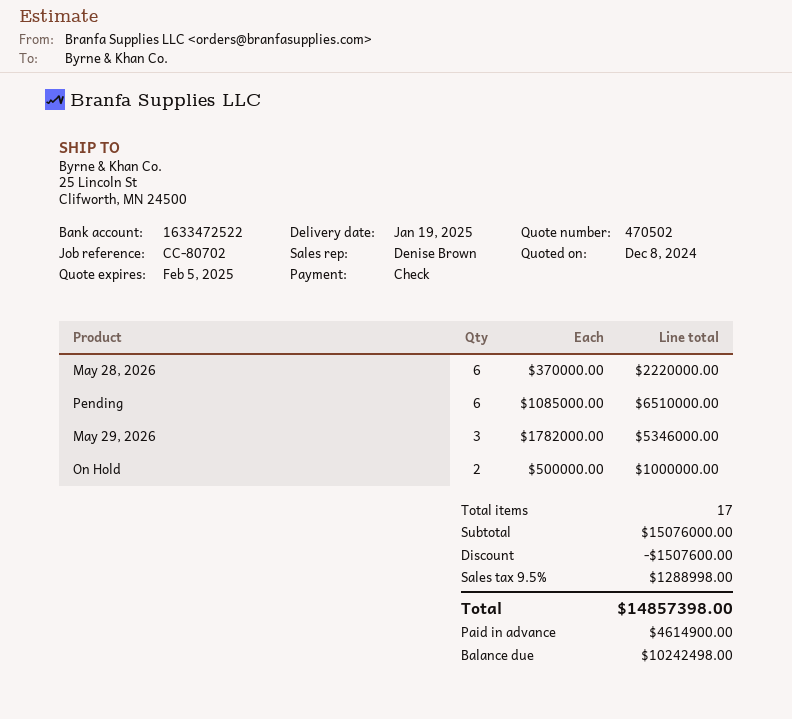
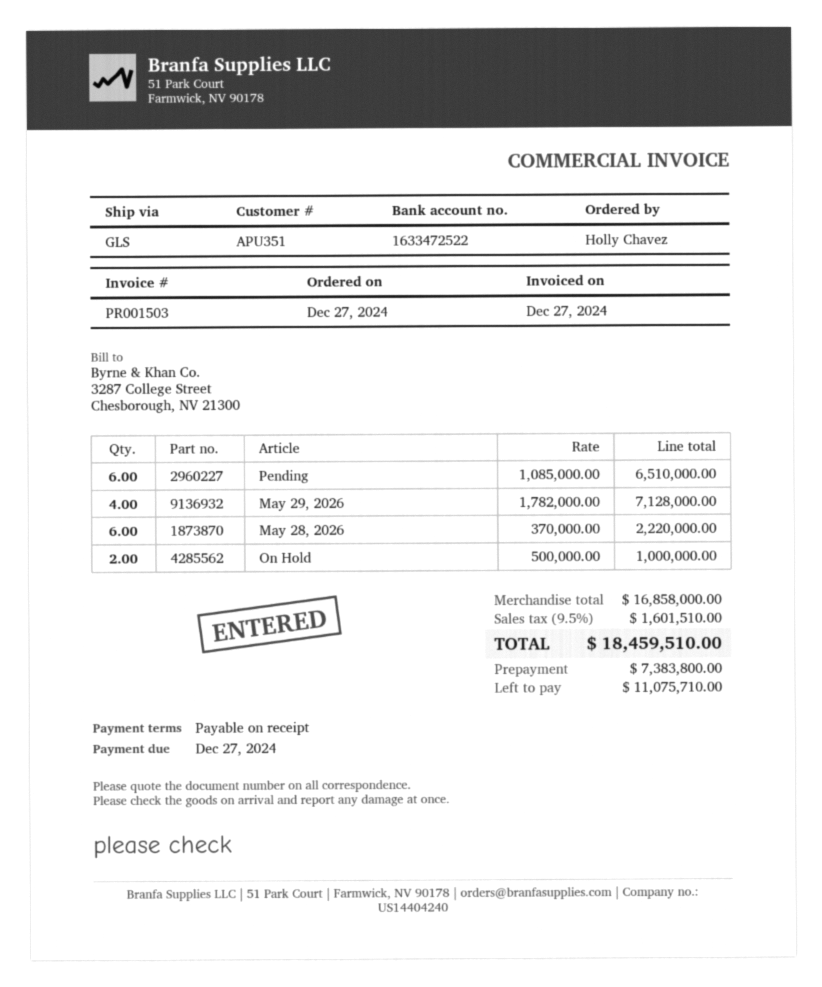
May 29, 2026: 3 x 1782000.00 = 5346000.00 -> 4 x 1782000.00 = 7128000.00
subtotal: 15076000.00 -> 16858000.00
discount: 1507600.00 -> none
tax: 9.5% = 1288998.00 -> 9.5% = 1601510.00
total: 14857398.00 -> 18459510.00
deposit: 4614900.00 -> 7383800.00
balance: 10242498.00 -> 11075710.00

